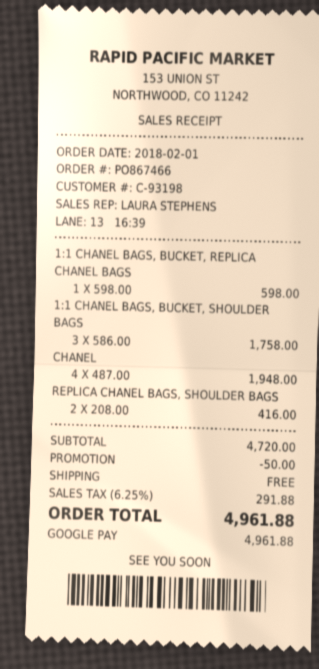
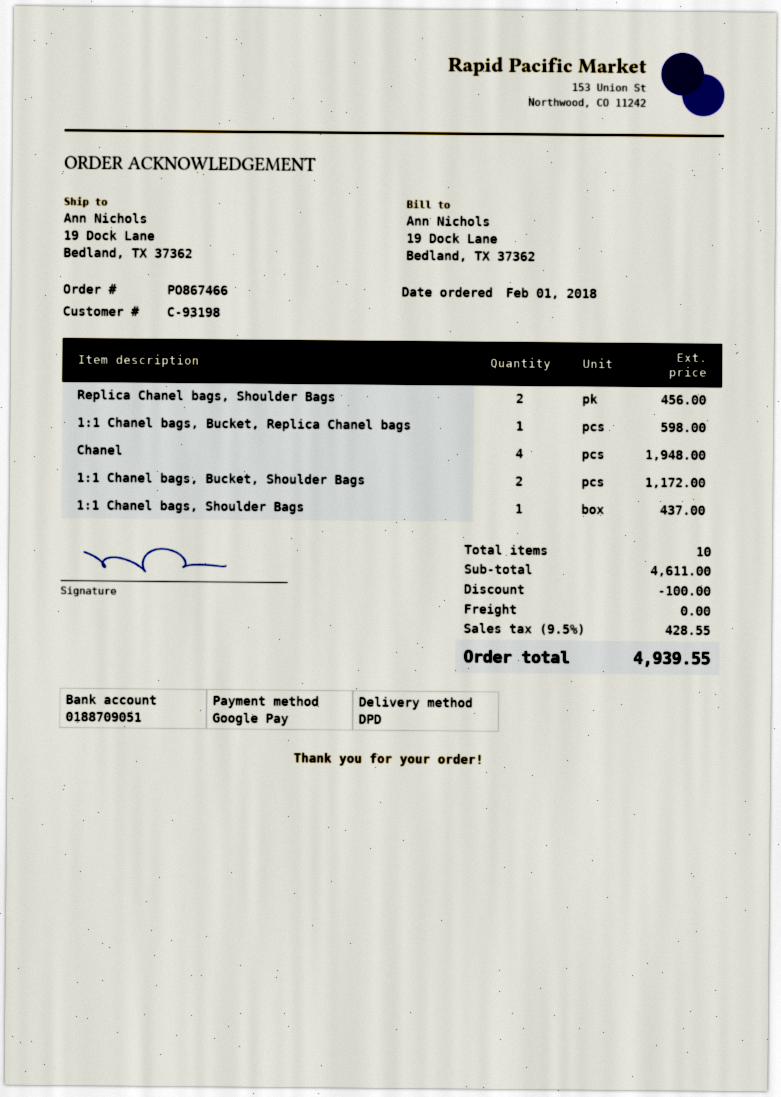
1:1 CHANEL BAGS, BUCKET, SHOULDER BAGS: 3 for 1758.00 -> 2 for 1172.00
REPLICA CHANEL BAGS, SHOULDER BAGS: 2 for 416.00 -> 2 for 456.00
1:1 Chanel bags, Shoulder Bags: none -> 1 for 437.00
subtotal: 4720.00 -> 4611.00
discount: 50.00 -> 100.00
tax: 6.25% = 291.88 -> 9.5% = 428.55
total: 4961.88 -> 4939.55

